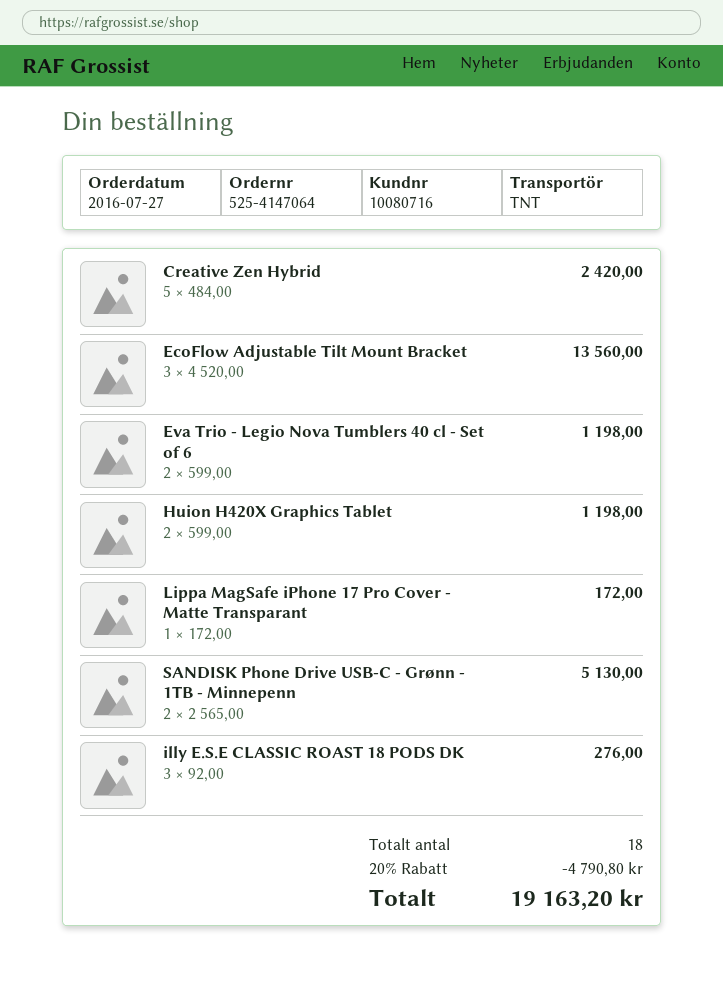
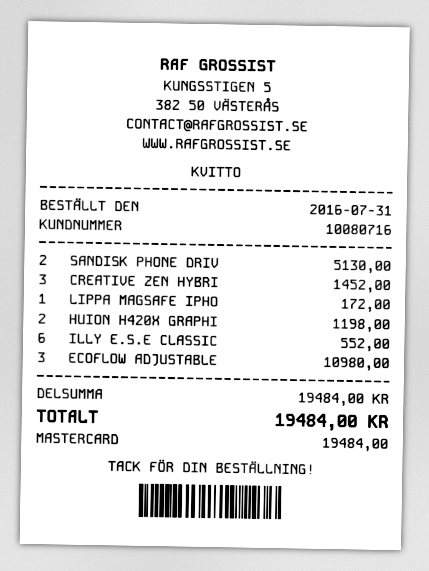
order date: 2016-07-27 -> 2016-07-31
Creative Zen Hybrid: 5 for 2420.00 -> 3 for 1452.00
EcoFlow Adjustable Tilt Mount Bracket: 3 for 13560.00 -> 3 for 10980.00
Eva Trio - Legio Nova Tumblers 40 cl - Set of 6: 2 for 1198.00 -> none
illy E.S.E CLASSIC ROAST 18 PODS DK: 3 for 276.00 -> 6 for 552.00
discount: 20% = 4790.80 -> none
total: 19163.20 -> 19484.00

